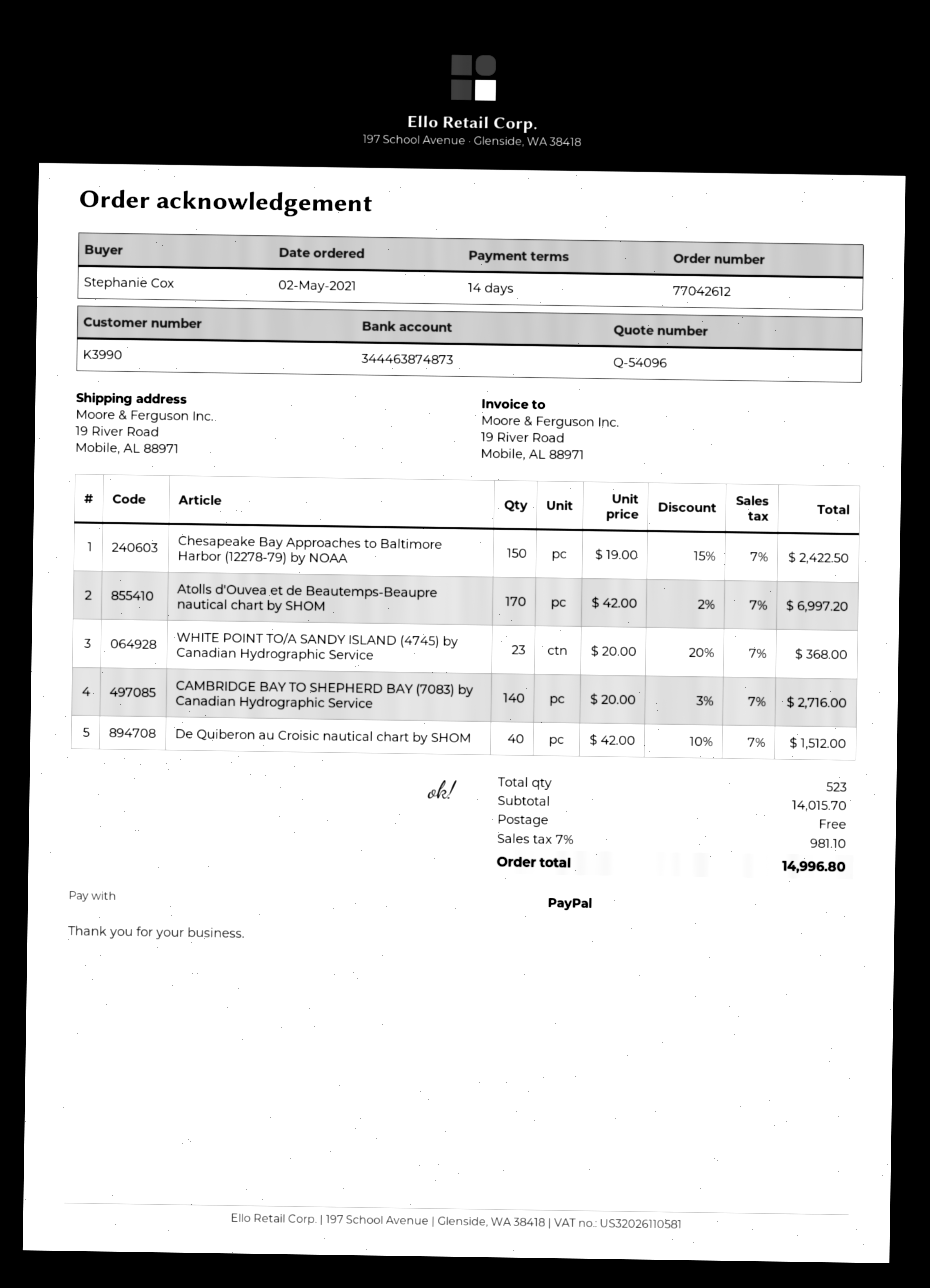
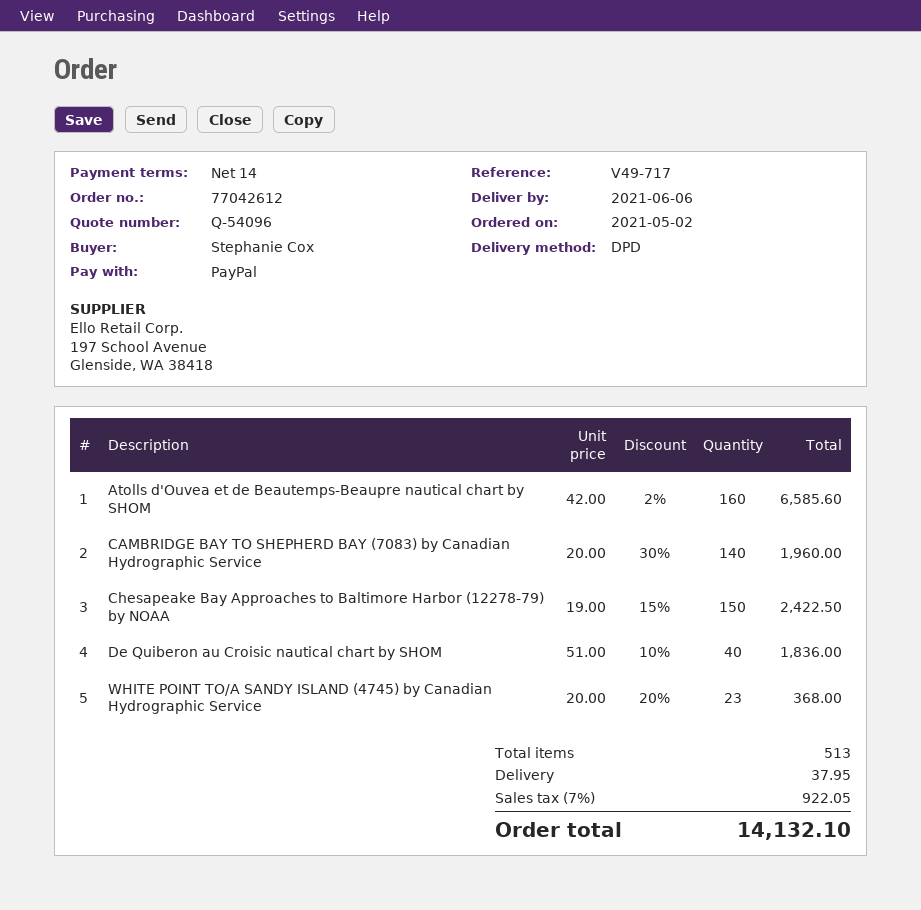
Atolls d'Ouvea et de Beautemps-Beaupre nautical chart by SHOM: 170 x 42.00 - 2% = 6997.20 -> 160 x 42.00 - 2% = 6585.60
CAMBRIDGE BAY TO SHEPHERD BAY (7083) by Canadian Hydrographic Service: 140 x 20.00 - 3% = 2716.00 -> 140 x 20.00 - 30% = 1960.00
De Quiberon au Croisic nautical chart by SHOM: 40 x 42.00 - 10% = 1512.00 -> 40 x 51.00 - 10% = 1836.00
total quantity: 523 -> 513
shipping: 0.00 -> 37.95
tax: 7% = 981.10 -> 7% = 922.05
total: 14996.80 -> 14132.10

